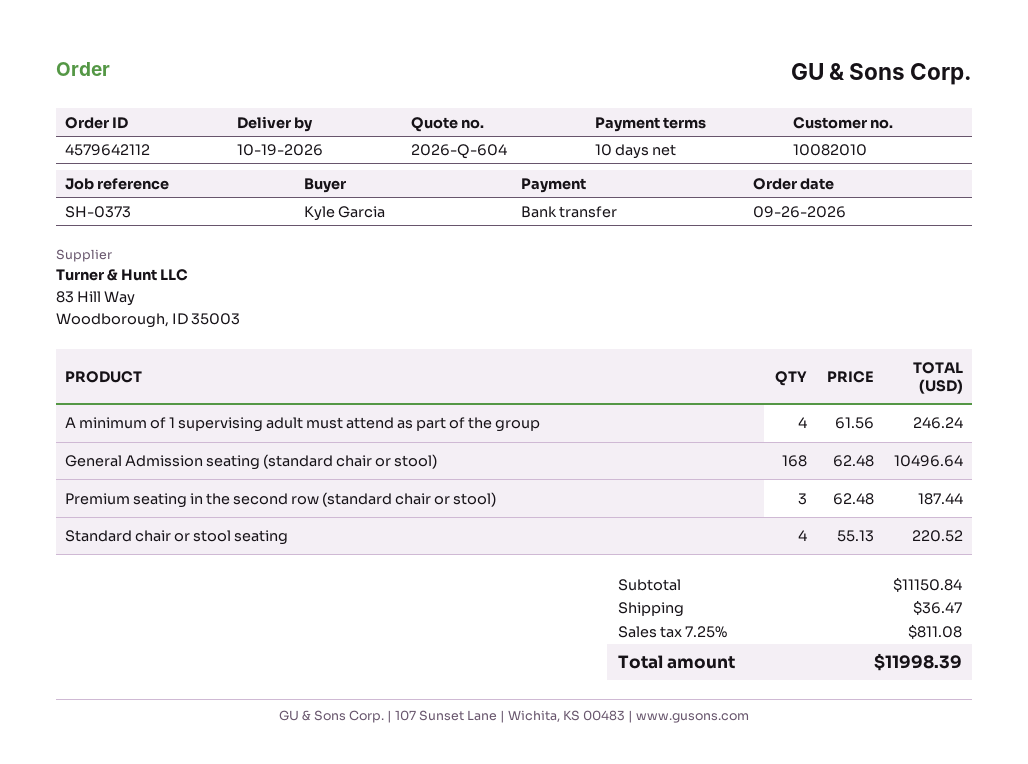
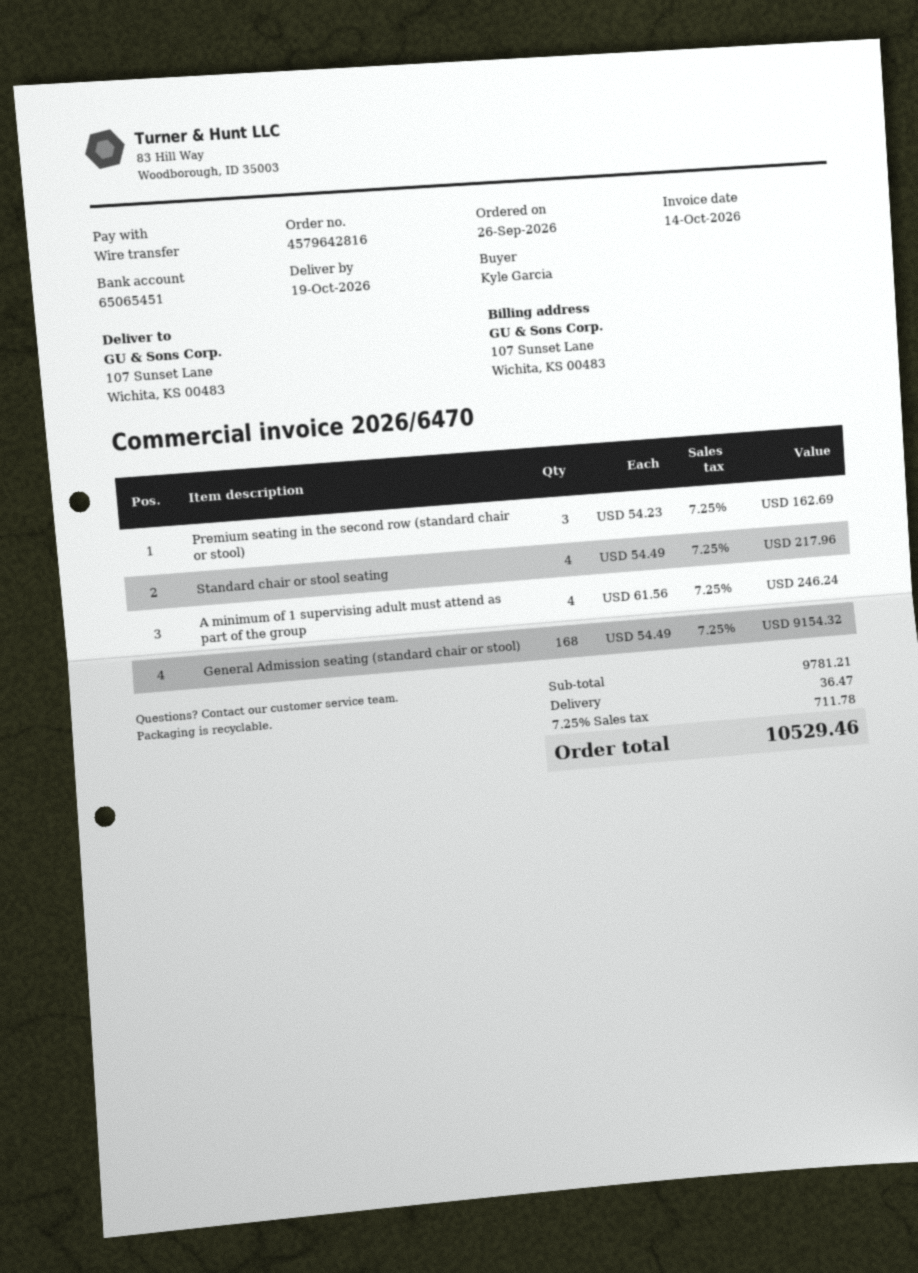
order number: 4579642112 -> 4579642816
General Admission seating (standard chair or stool): 168 x 62.48 = 10496.64 -> 168 x 54.49 = 9154.32
Premium seating in the second row (standard chair or stool): 3 x 62.48 = 187.44 -> 3 x 54.23 = 162.69
Standard chair or stool seating: 4 x 55.13 = 220.52 -> 4 x 54.49 = 217.96
subtotal: 11150.84 -> 9781.21
tax: 7.25% = 811.08 -> 7.25% = 711.78
total: 11998.39 -> 10529.46

